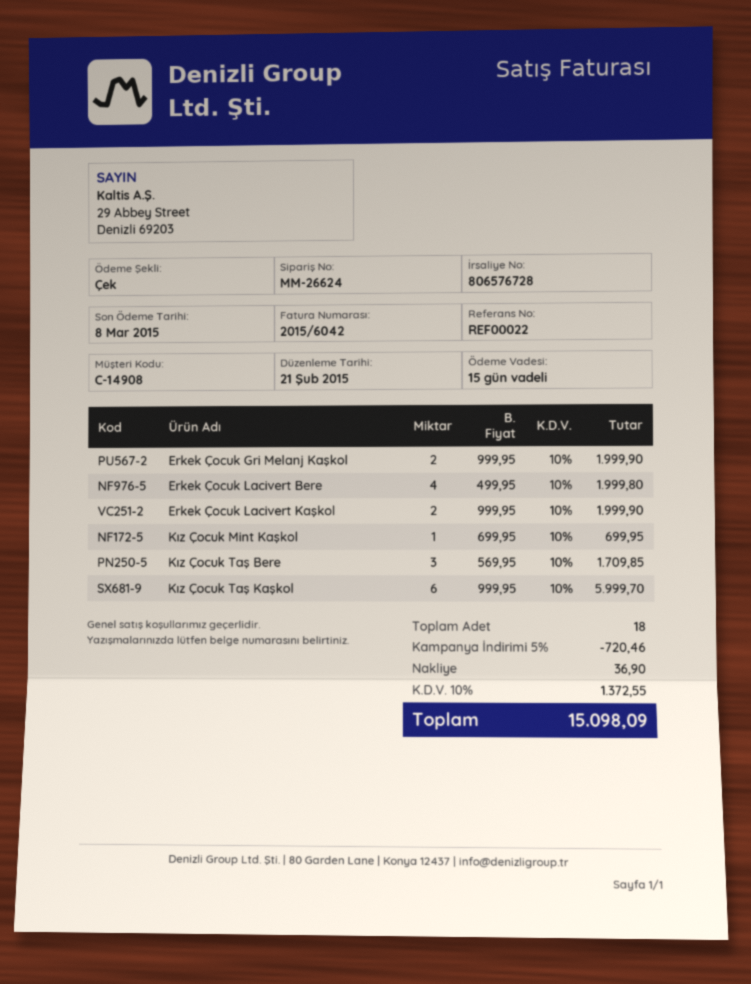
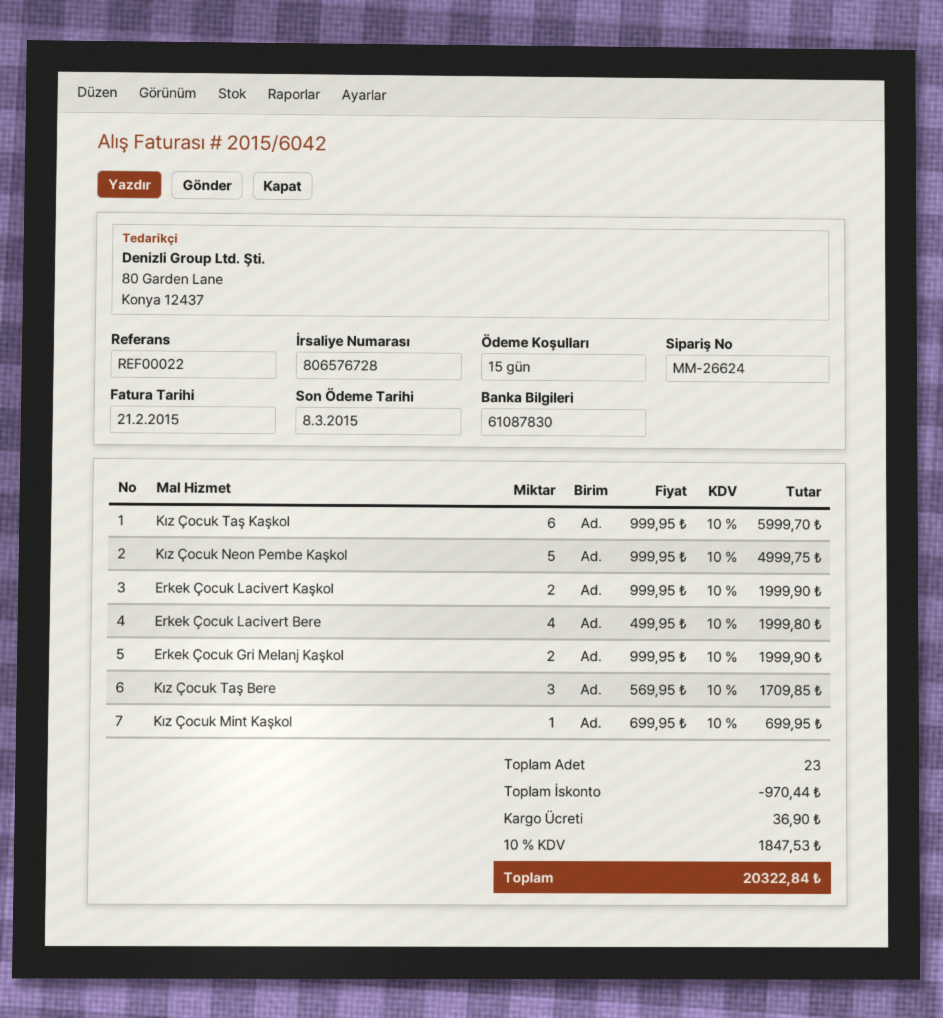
Kız Çocuk Neon Pembe Kaşkol: none -> 5 x 999.95 = 4999.75
total quantity: 18 -> 23
discount: 720.46 -> 970.44
tax: 10% = 1372.55 -> 10% = 1847.53
total: 15098.09 -> 20322.84

